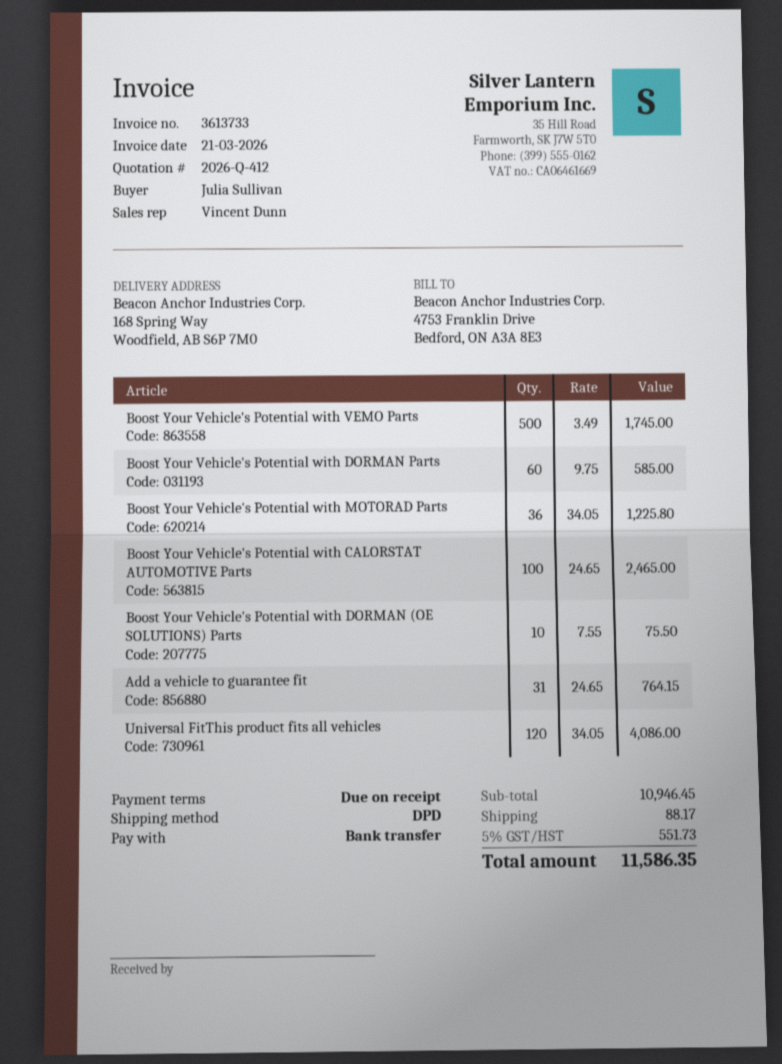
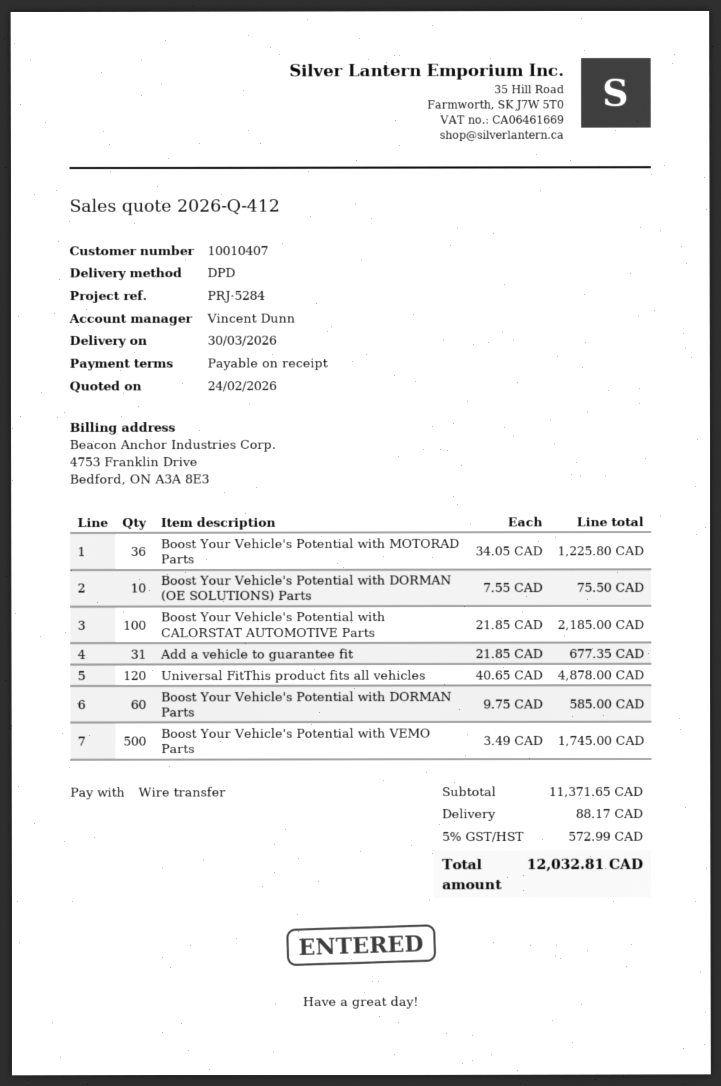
Boost Your Vehicle's Potential with CALORSTAT AUTOMOTIVE Parts: 100 x 24.65 = 2465.00 -> 100 x 21.85 = 2185.00
Add a vehicle to guarantee fit: 31 x 24.65 = 764.15 -> 31 x 21.85 = 677.35
Universal FitThis product fits all vehicles: 120 x 34.05 = 4086.00 -> 120 x 40.65 = 4878.00
subtotal: 10946.45 -> 11371.65
tax: 5% = 551.73 -> 5% = 572.99
total: 11586.35 -> 12032.81

